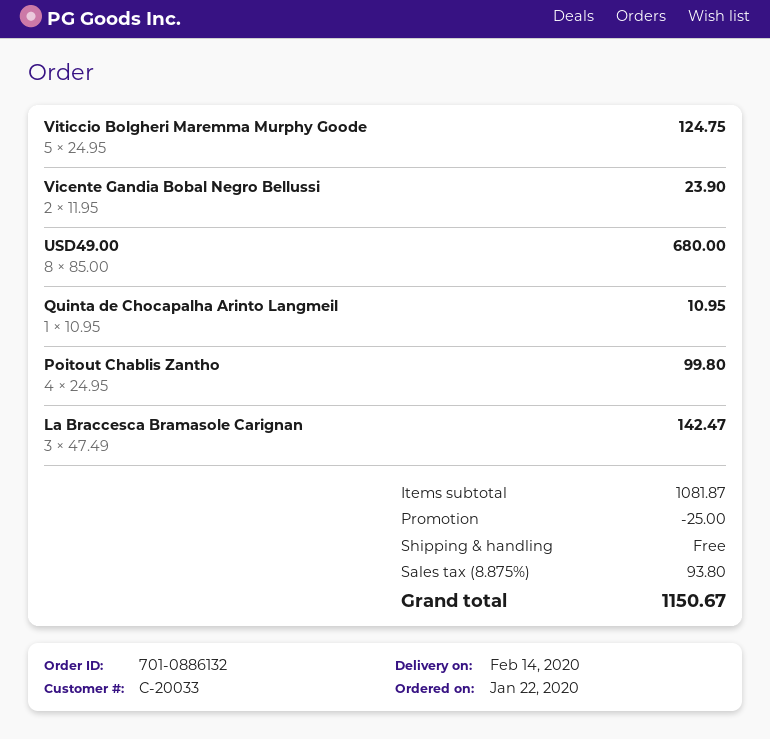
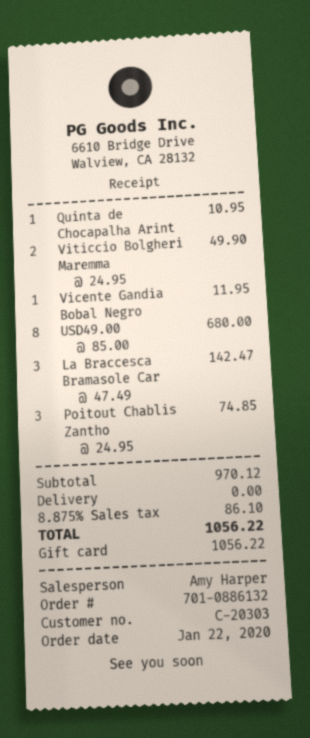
customer number: C-20033 -> C-20303
Viticcio Bolgheri Maremma Murphy Goode: 5 x 24.95 = 124.75 -> 2 x 24.95 = 49.90
Vicente Gandia Bobal Negro Bellussi: 2 x 11.95 = 23.90 -> 1 x 11.95 = 11.95
Poitout Chablis Zantho: 4 x 24.95 = 99.80 -> 3 x 24.95 = 74.85
subtotal: 1081.87 -> 970.12
discount: 25.00 -> none
tax: 8.875% = 93.80 -> 8.875% = 86.10
total: 1150.67 -> 1056.22

